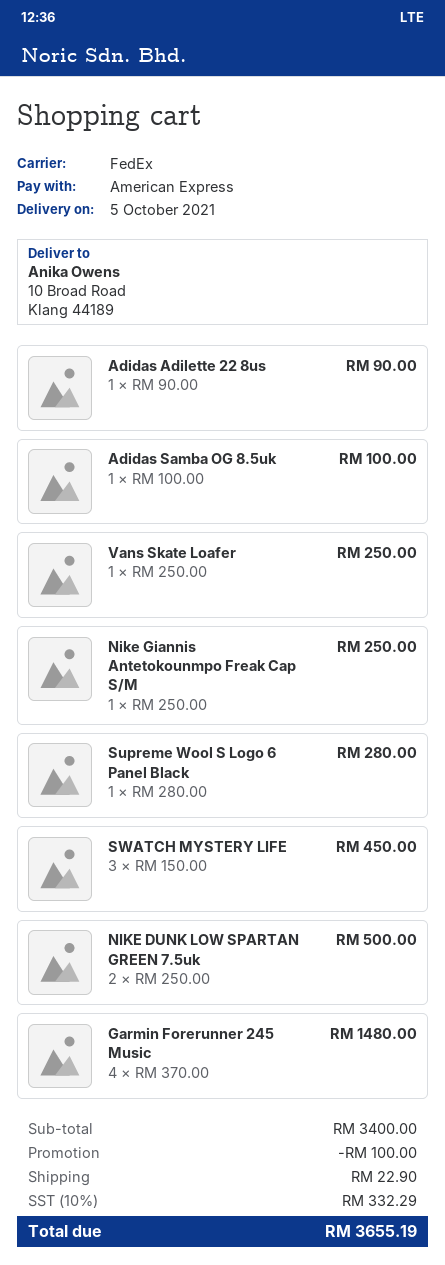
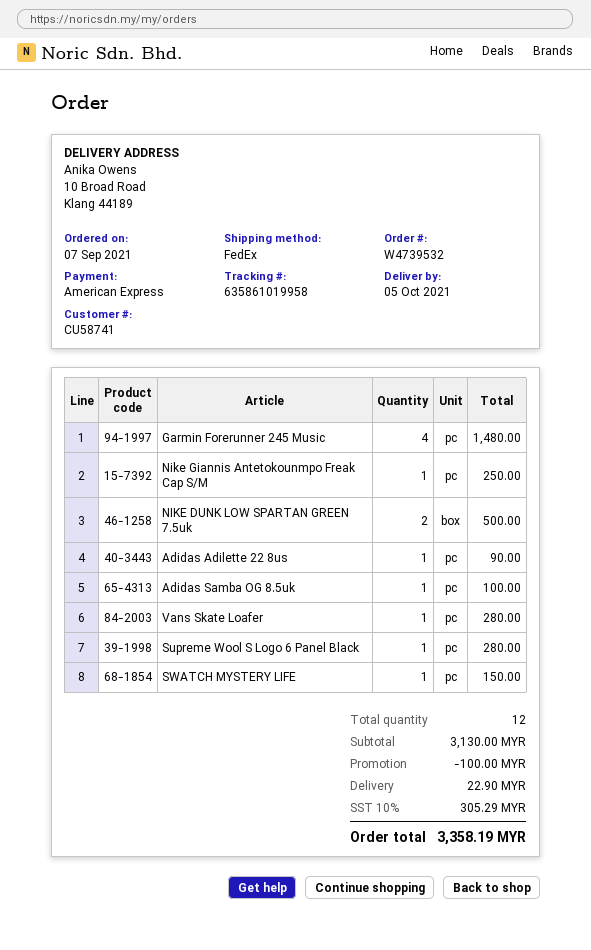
Vans Skate Loafer: 1 for 250.00 -> 1 for 280.00
SWATCH MYSTERY LIFE: 3 for 450.00 -> 1 for 150.00
subtotal: 3400.00 -> 3130.00
tax: 10% = 332.29 -> 10% = 305.29
total: 3655.19 -> 3358.19

